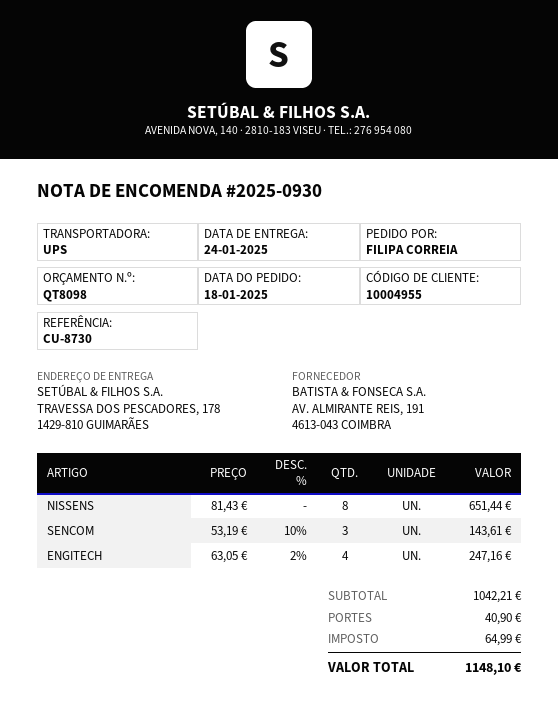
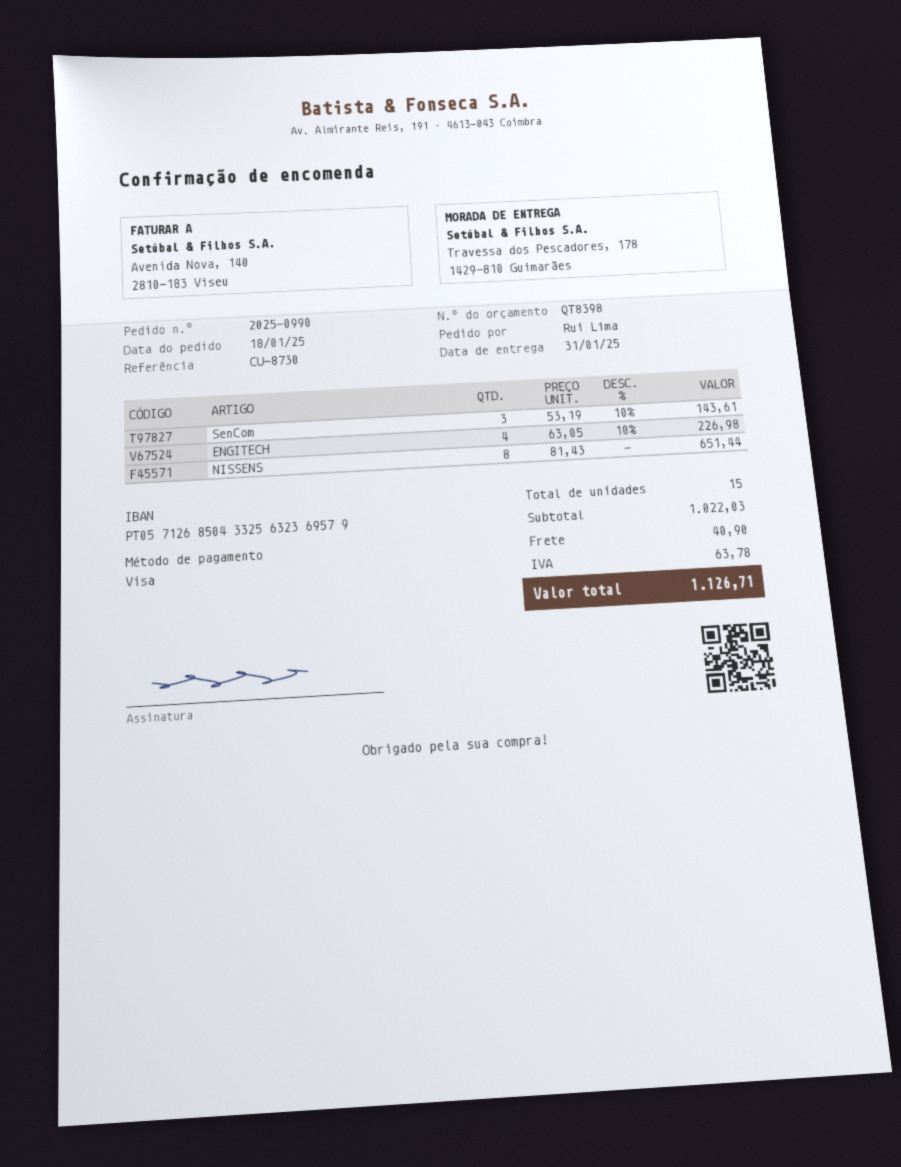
quote number: QT8098 -> QT8398
order number: 2025-0930 -> 2025-0990
delivery date: 2025-01-24 -> 2025-01-31
ordered by: FILIPA CORREIA -> Rui Lima
ENGITECH: 4 x 63.05 - 2% = 247.16 -> 4 x 63.05 - 10% = 226.98
subtotal: 1042.21 -> 1022.03
tax: 64.99 -> 63.78
total: 1148.10 -> 1126.71

